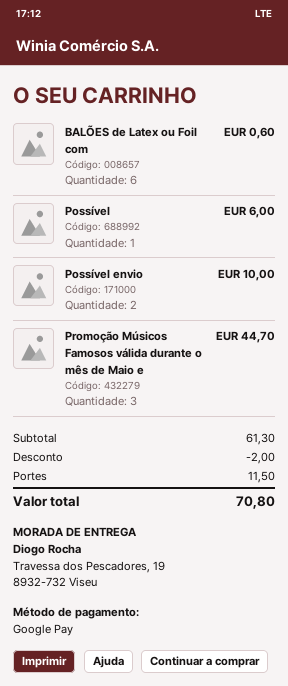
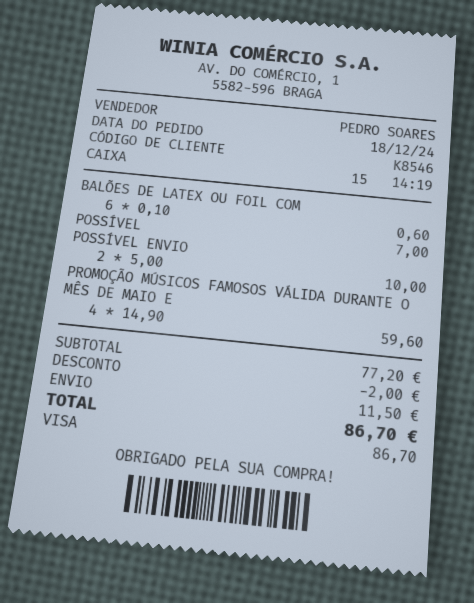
payment method: Google Pay -> Visa
Possível: 1 for 6.00 -> 1 for 7.00
Promoção Músicos Famosos válida durante o mês de Maio e: 3 for 44.70 -> 4 for 59.60
subtotal: 61.30 -> 77.20
total: 70.80 -> 86.70

